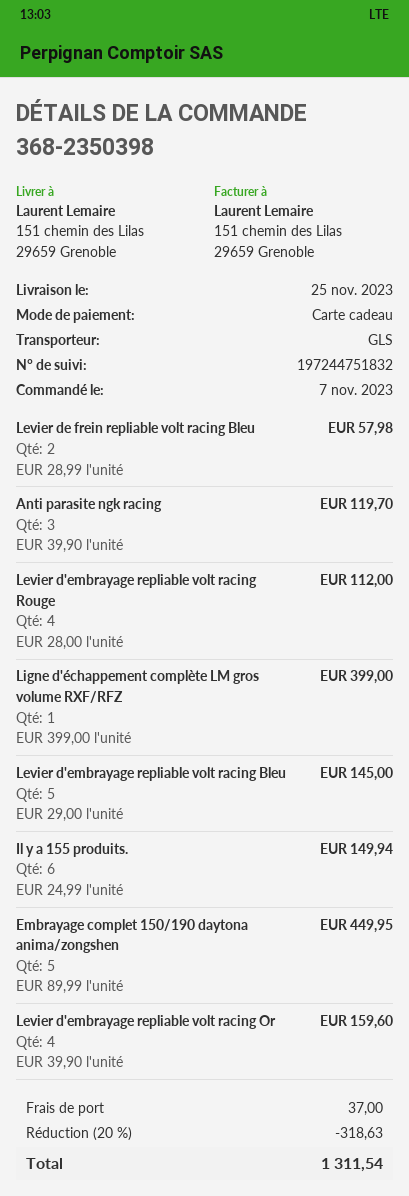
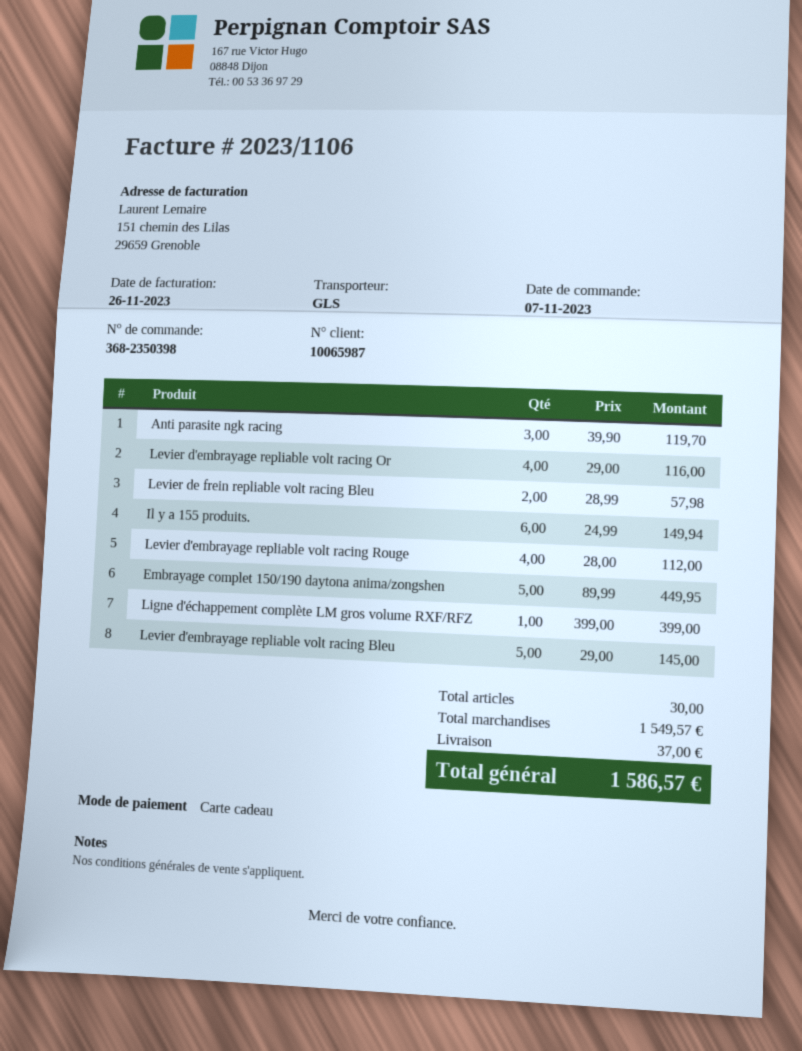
Levier d'embrayage repliable volt racing Or: 4 x 39.90 = 159.60 -> 4 x 29.00 = 116.00
discount: 20% = 318.63 -> none
total: 1311.54 -> 1586.57

